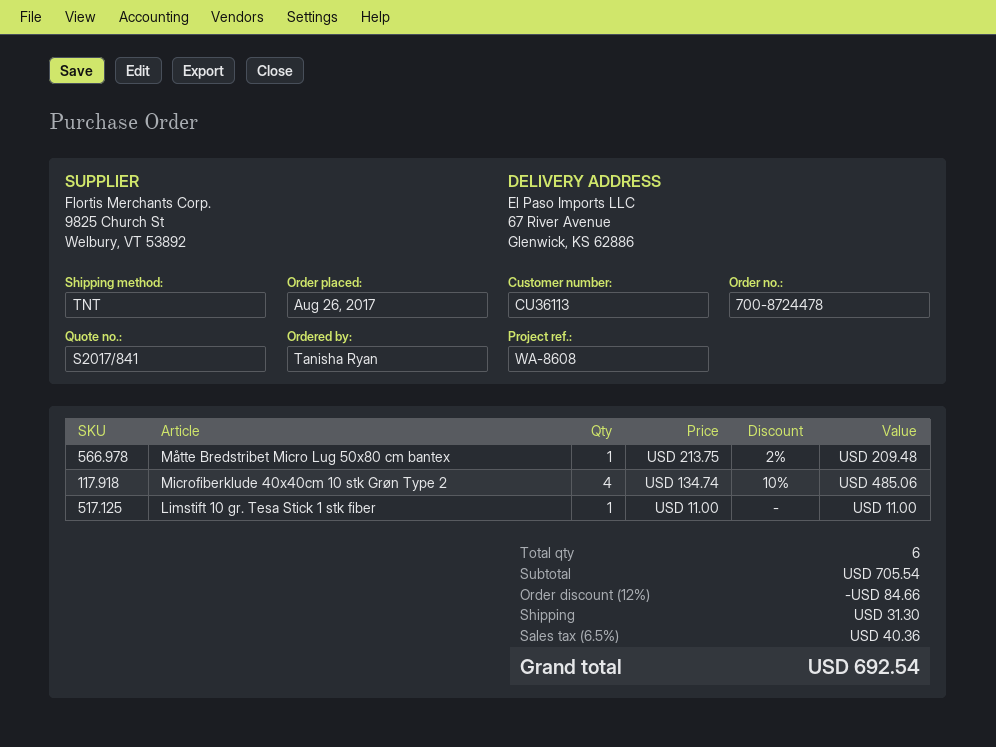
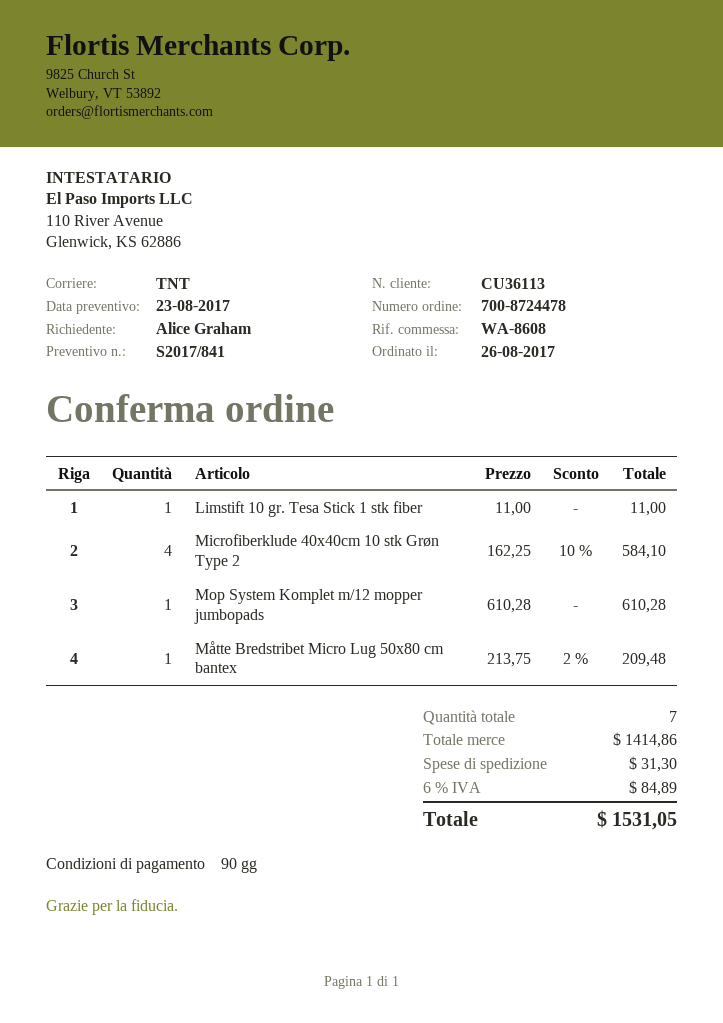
ordered by: Tanisha Ryan -> Alice Graham
Microfiberklude 40x40cm 10 stk Grøn Type 2: 4 x 134.74 - 10% = 485.06 -> 4 x 162.25 - 10% = 584.10
Mop System Komplet m/12 mopper jumbopads: none -> 1 x 610.28 = 610.28
total quantity: 6 -> 7
subtotal: 705.54 -> 1414.86
discount: 12% = 84.66 -> none
tax: 6.5% = 40.36 -> 6% = 84.89
total: 692.54 -> 1531.05

